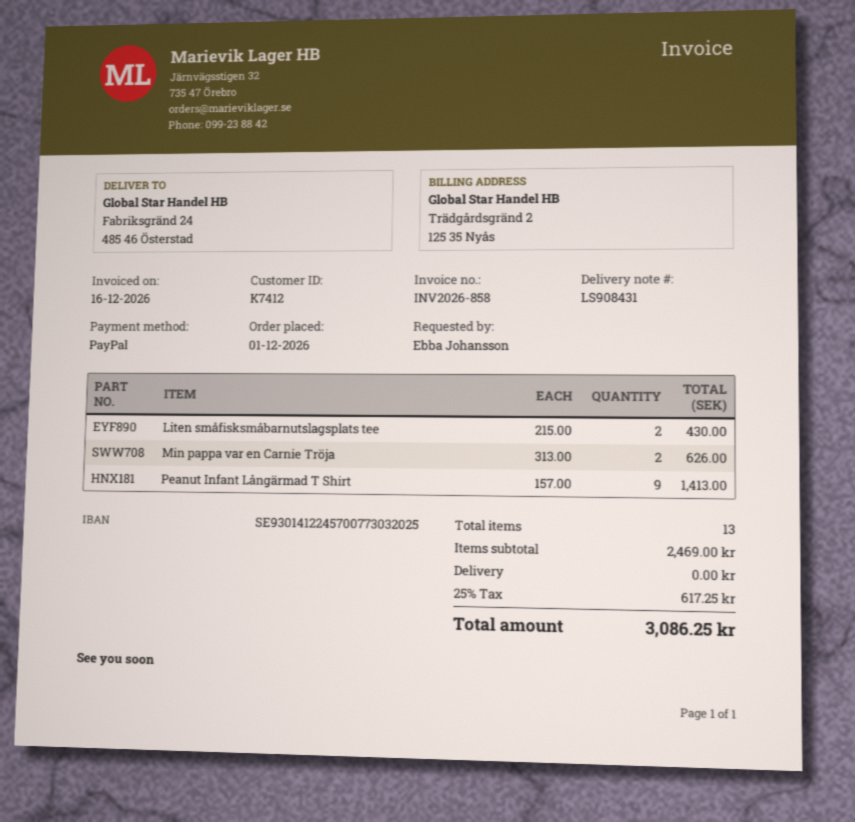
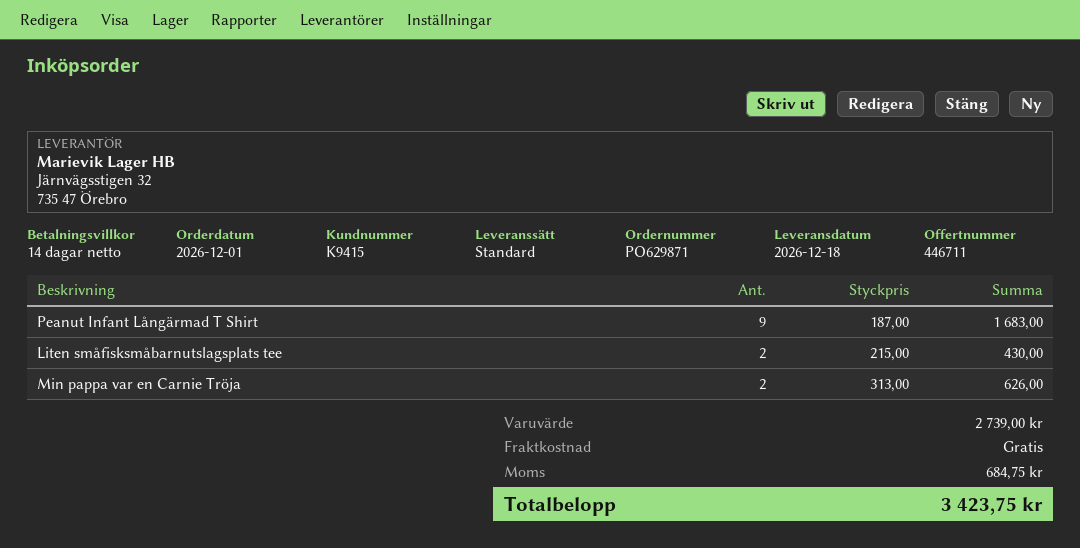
customer number: K7412 -> K9415
Peanut Infant Långärmad T Shirt: 9 x 157.00 = 1413.00 -> 9 x 187.00 = 1683.00
subtotal: 2469.00 -> 2739.00
tax: 617.25 -> 684.75
total: 3086.25 -> 3423.75

